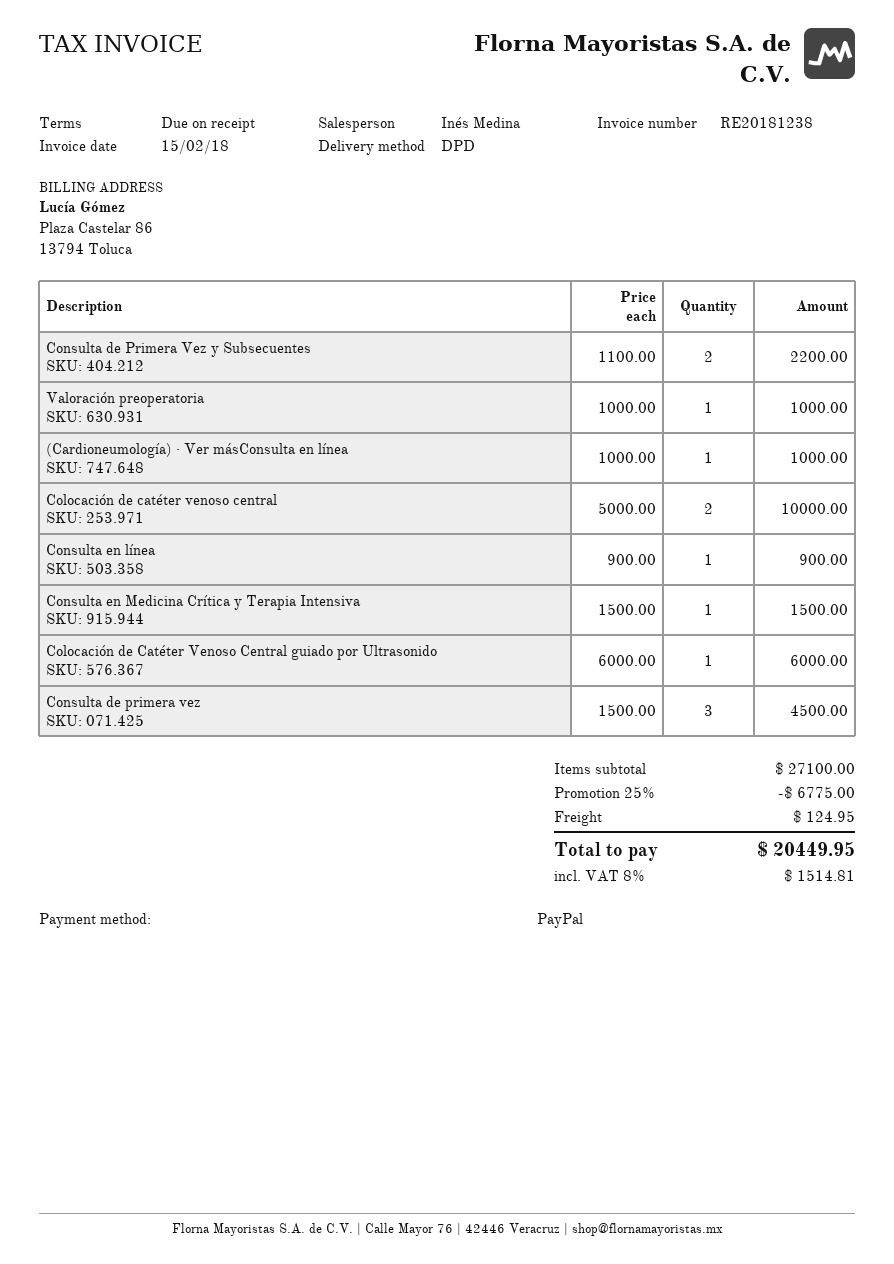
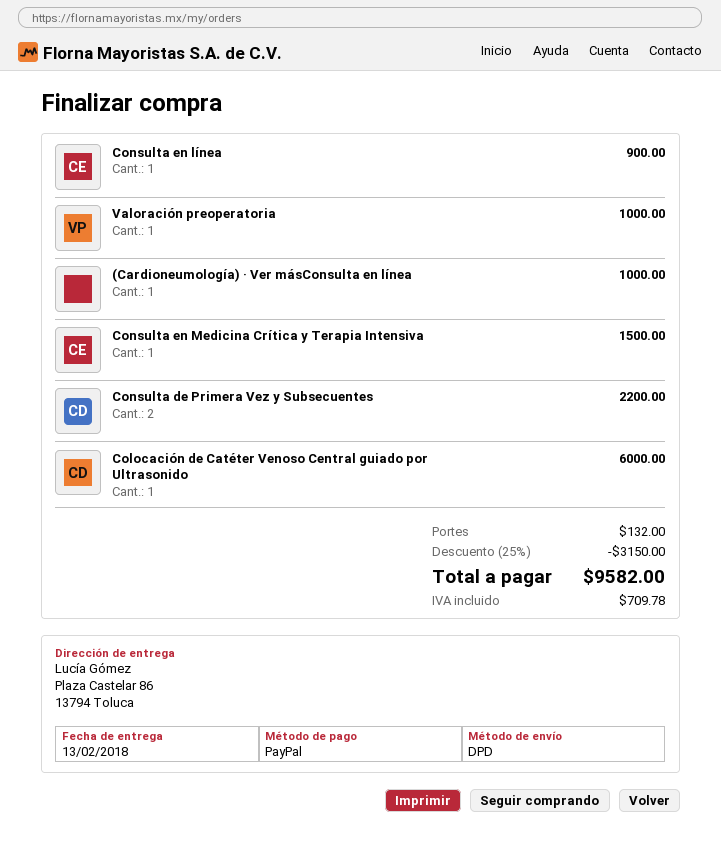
Colocación de catéter venoso central: 2 for 10000.00 -> none
Consulta de primera vez: 3 for 4500.00 -> none
discount: 25% = 6775.00 -> 25% = 3150.00
shipping: 124.95 -> 132.00
tax: 1514.81 -> 709.78
total: 20449.95 -> 9582.00

